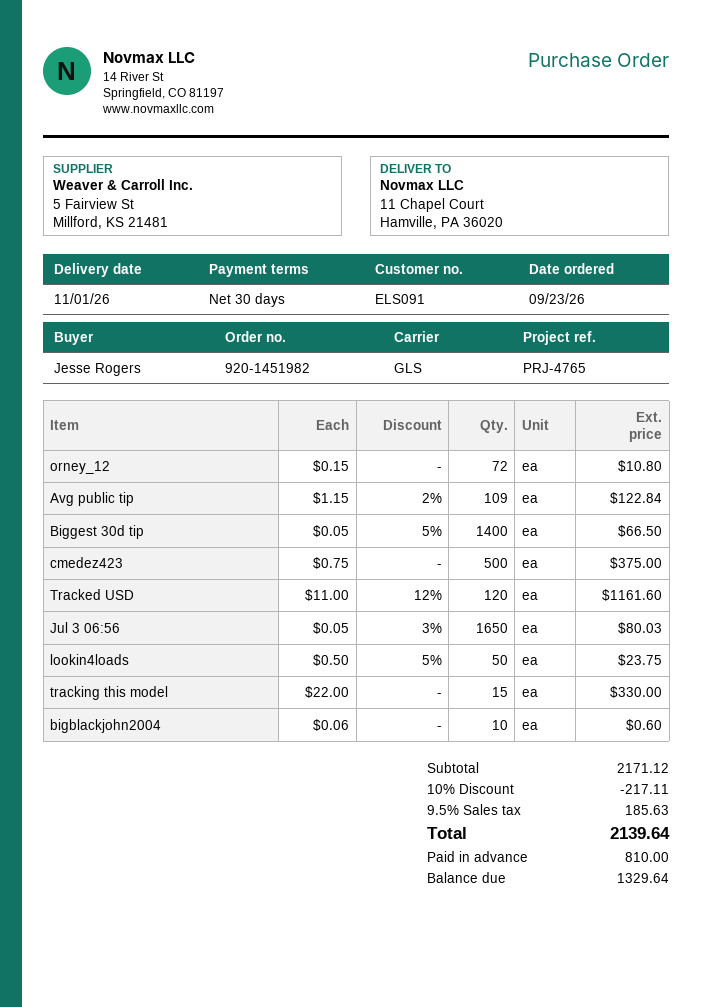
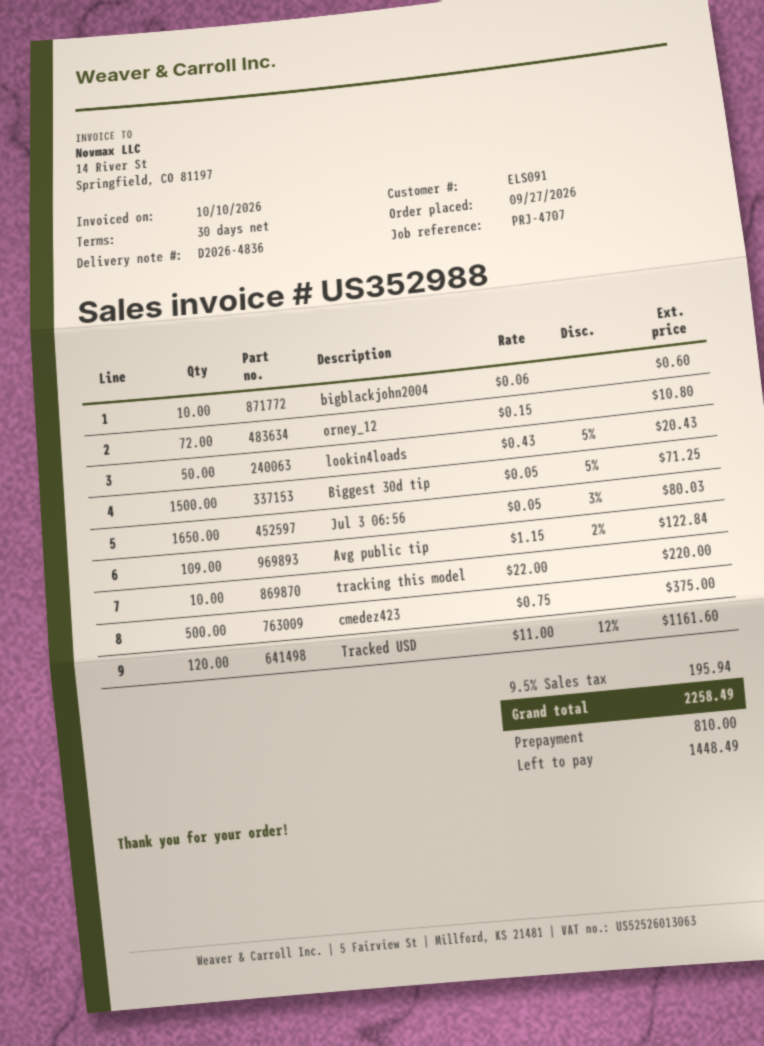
order date: 2026-09-23 -> 2026-09-27
reference: PRJ-4765 -> PRJ-4707
Biggest 30d tip: 1400 x 0.05 - 5% = 66.50 -> 1500 x 0.05 - 5% = 71.25
lookin4loads: 50 x 0.50 - 5% = 23.75 -> 50 x 0.43 - 5% = 20.43
tracking this model: 15 x 22.00 = 330.00 -> 10 x 22.00 = 220.00
discount: 10% = 217.11 -> none
tax: 9.5% = 185.63 -> 9.5% = 195.94
total: 2139.64 -> 2258.49
balance: 1329.64 -> 1448.49

